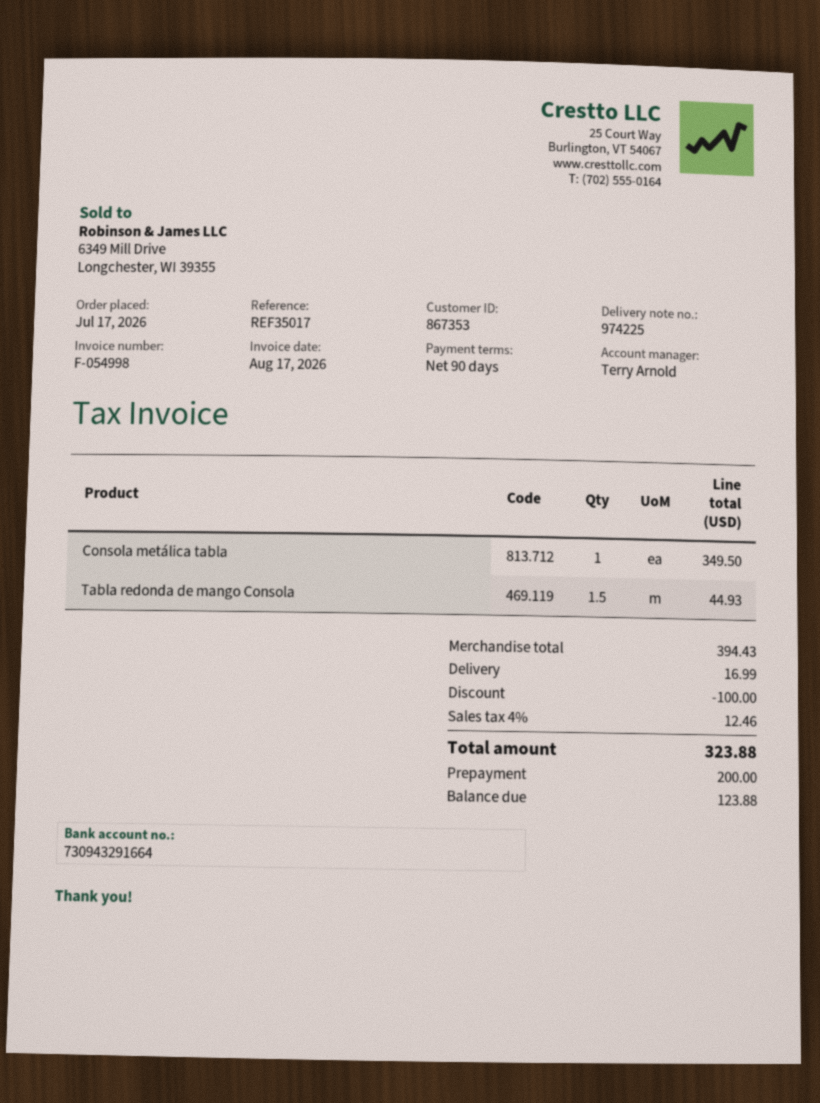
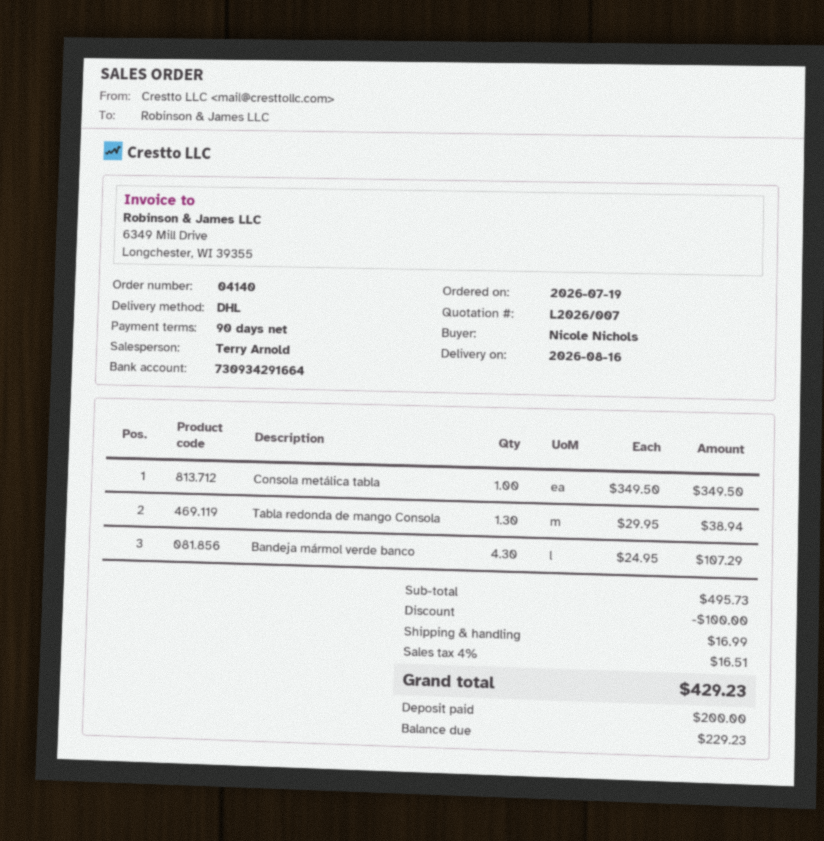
order date: 2026-07-17 -> 2026-07-19
bank account: 730943291664 -> 730934291664
Tabla redonda de mango Consola: 1.5 for 44.93 -> 1.3 for 38.94
Bandeja mármol verde banco: none -> 4.3 for 107.29
subtotal: 394.43 -> 495.73
tax: 4% = 12.46 -> 4% = 16.51
total: 323.88 -> 429.23
balance: 123.88 -> 229.23

